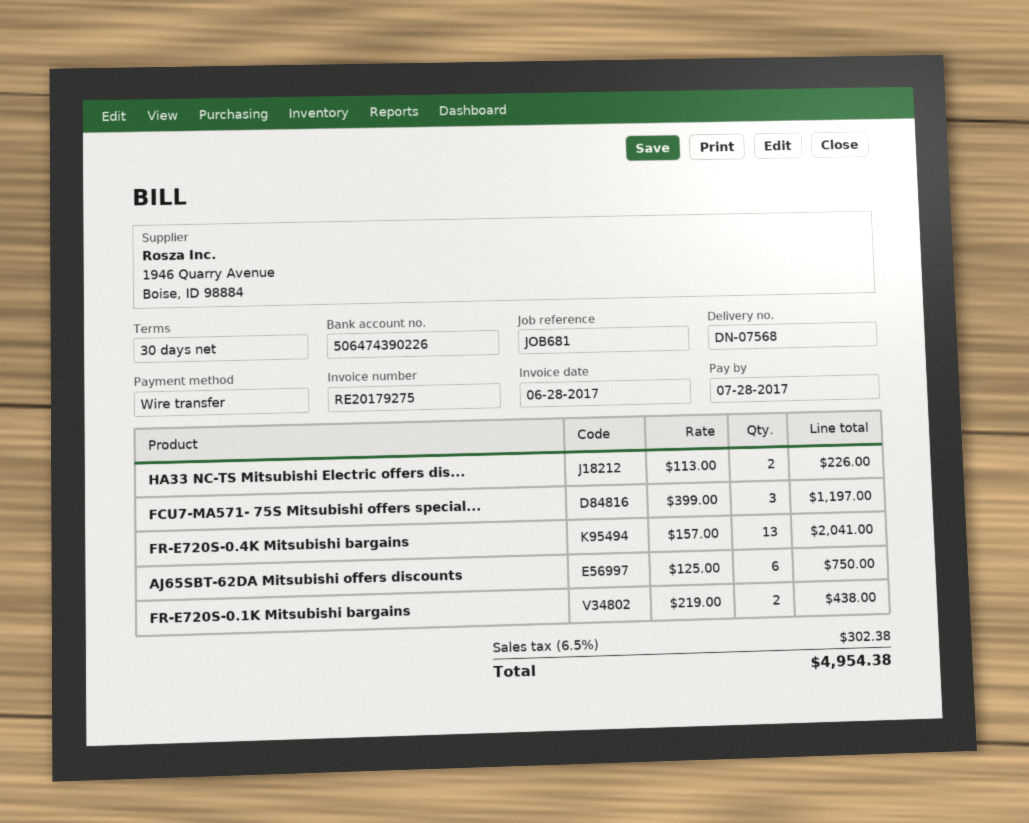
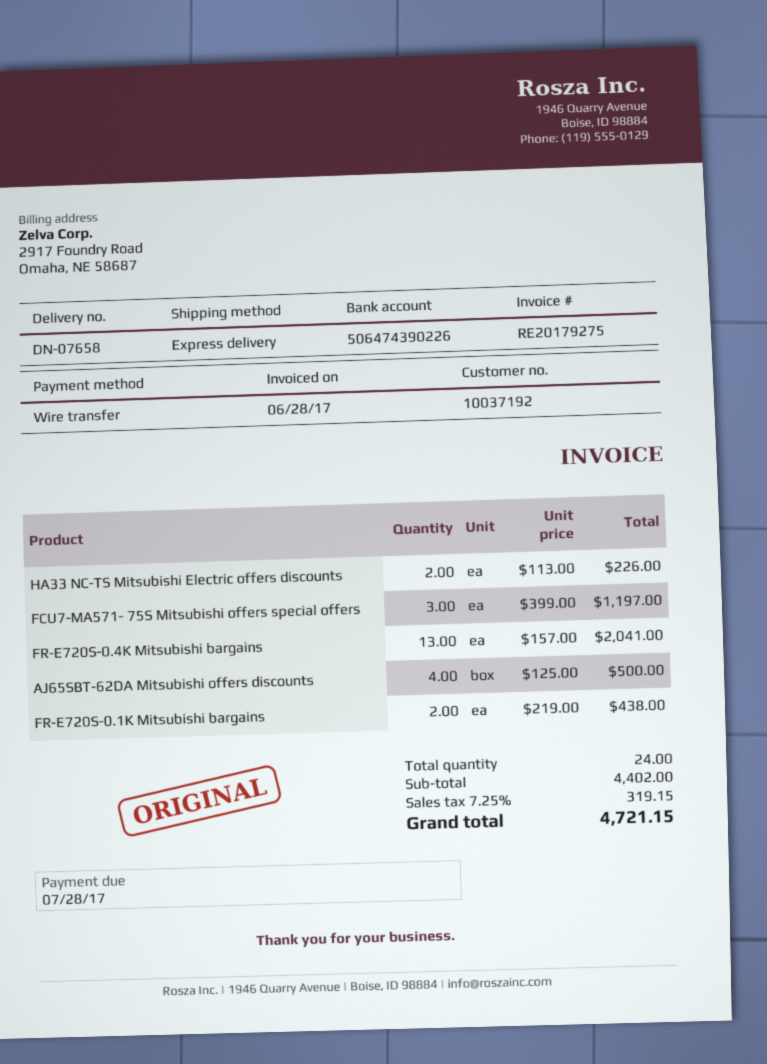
delivery note number: DN-07568 -> DN-07658
AJ65SBT-62DA Mitsubishi offers discounts: 6 x 125.00 = 750.00 -> 4 x 125.00 = 500.00
tax: 6.5% = 302.38 -> 7.25% = 319.15
total: 4954.38 -> 4721.15

